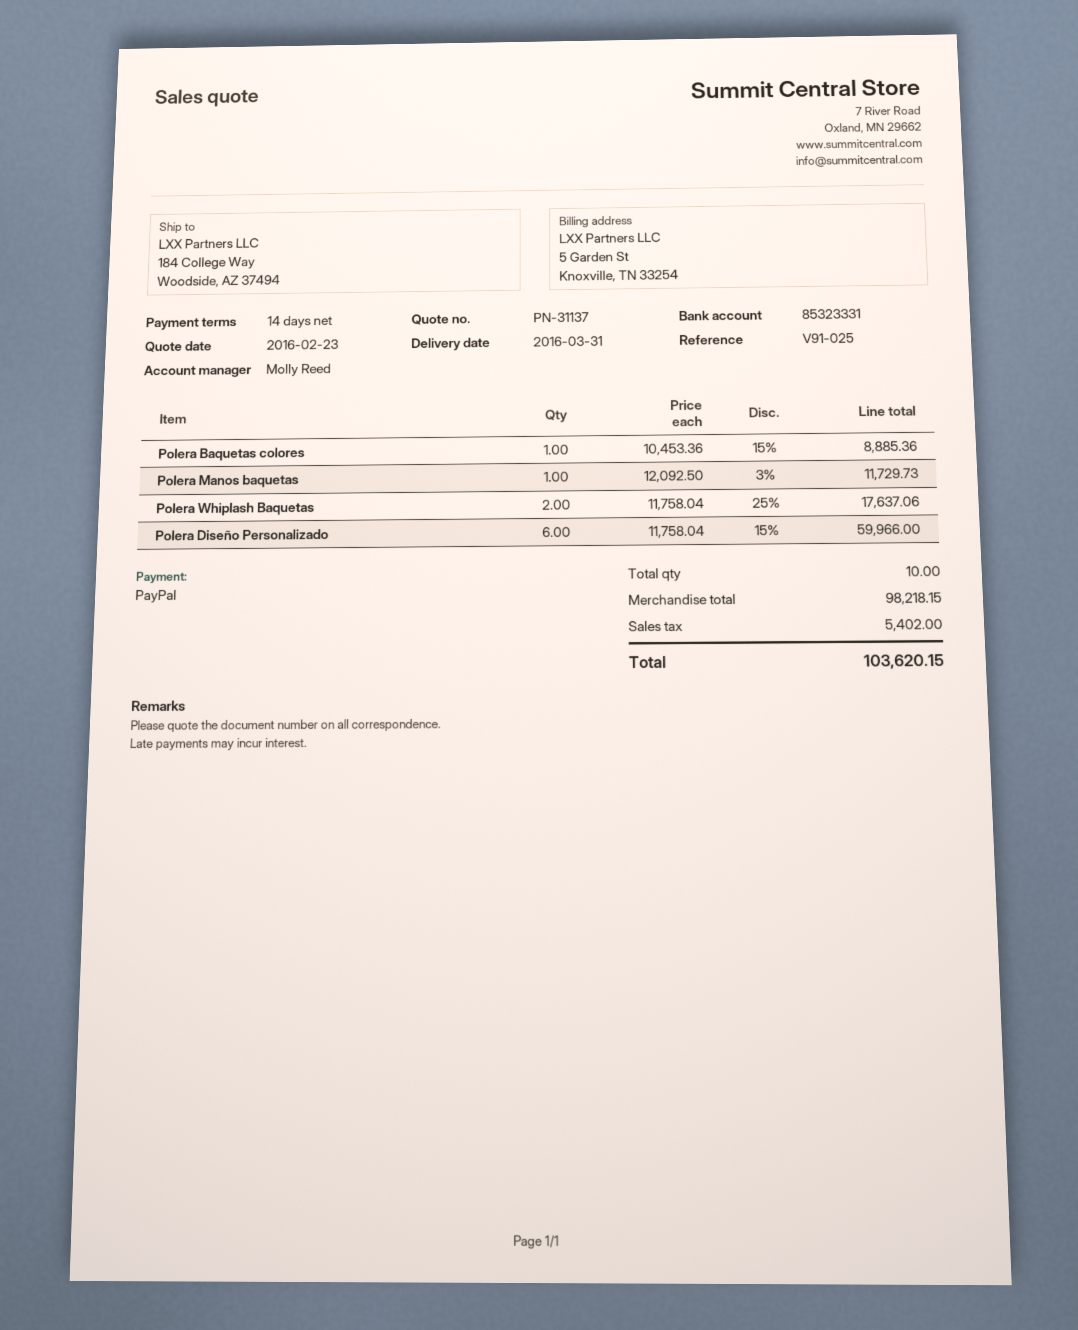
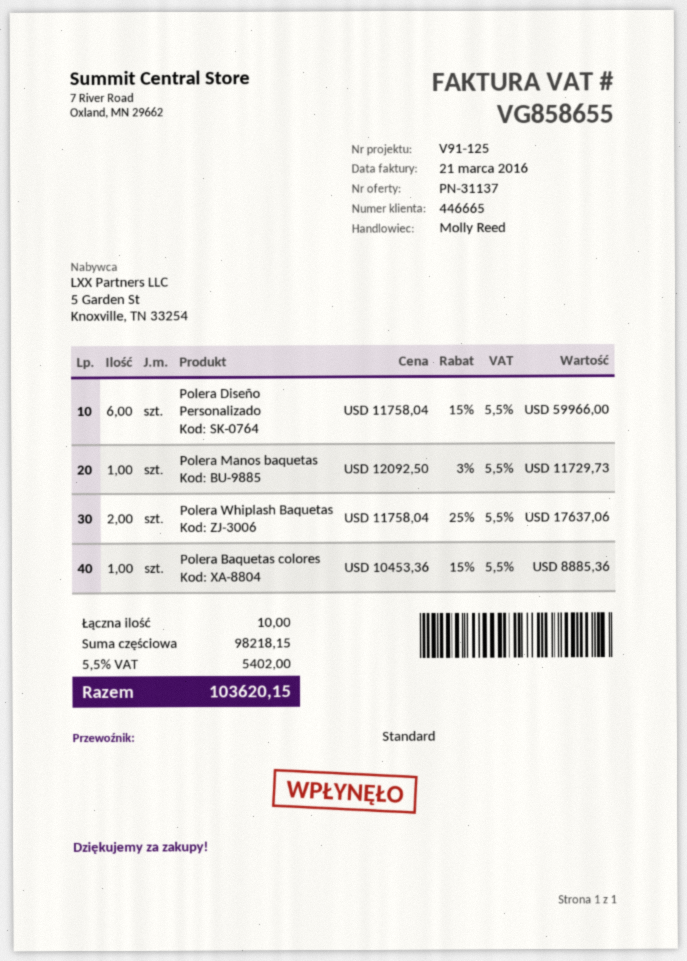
reference: V91-025 -> V91-125

